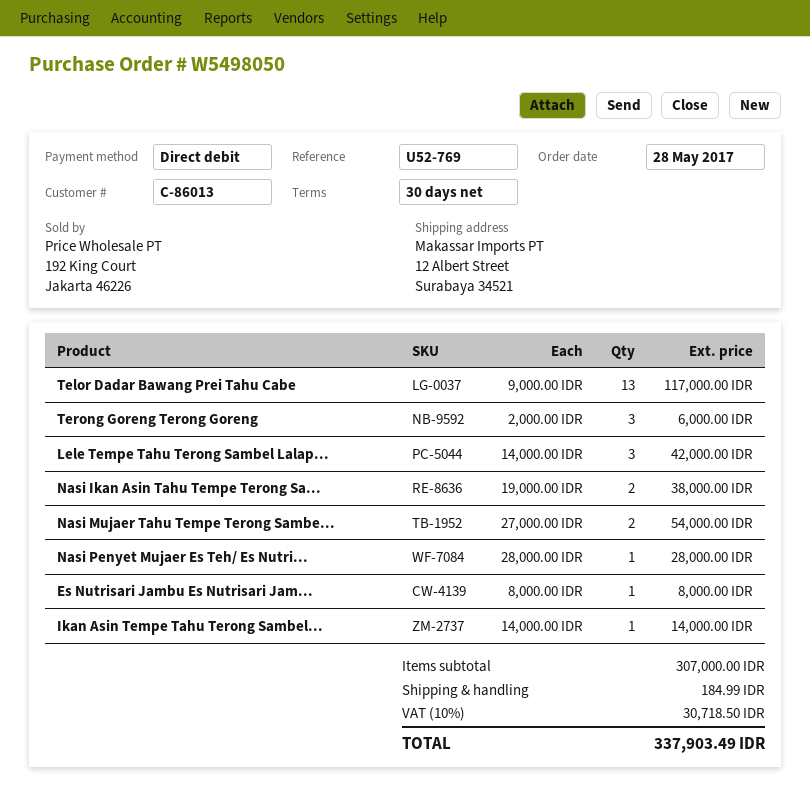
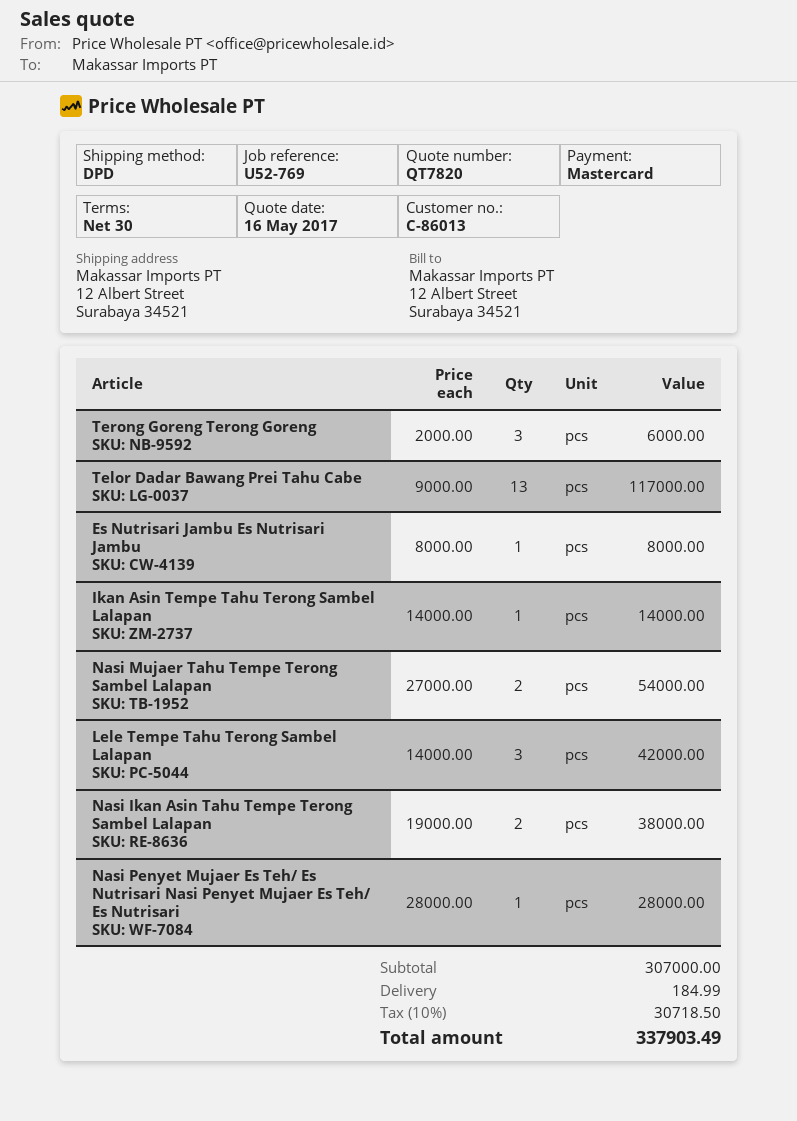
payment method: direct debit -> Mastercard

